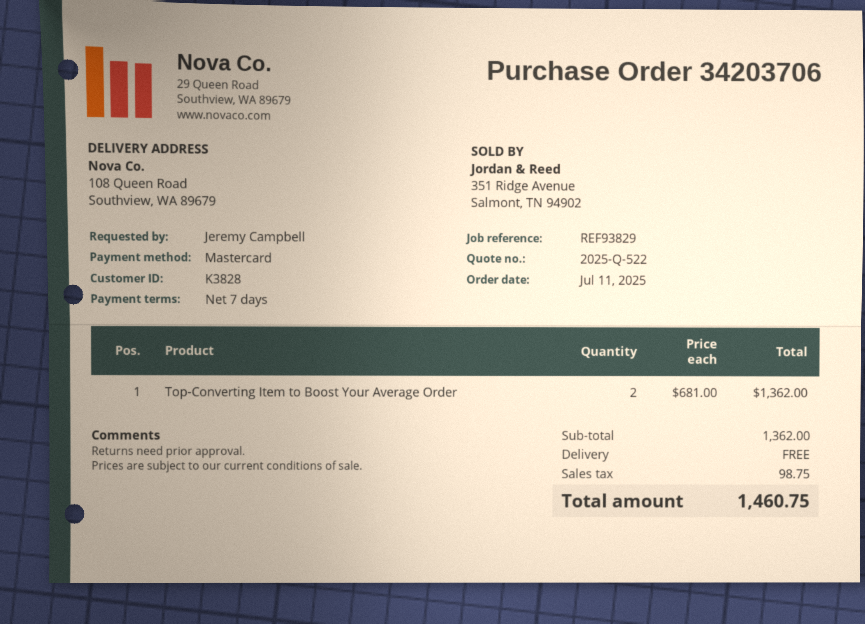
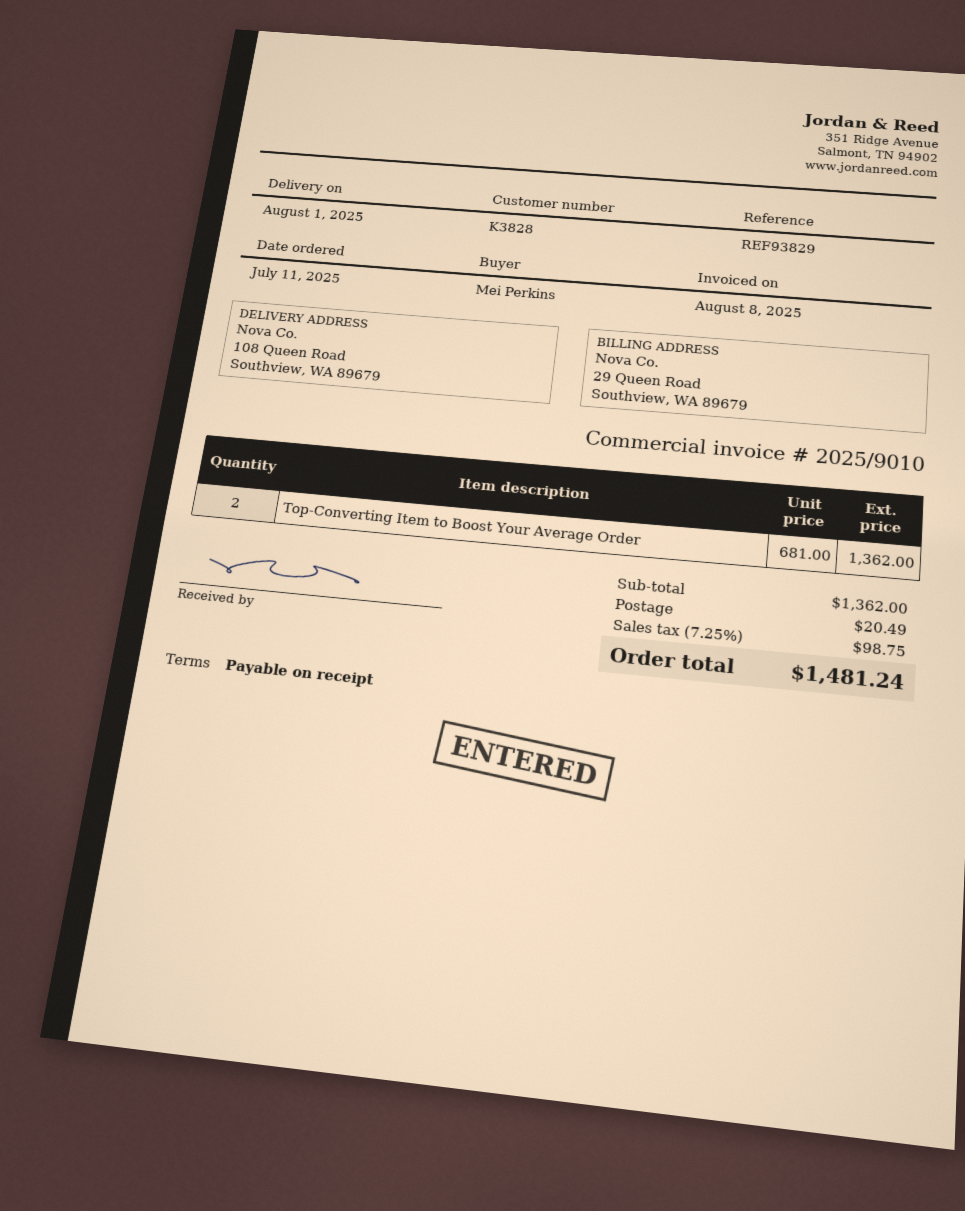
payment terms: 7 days -> on receipt
ordered by: Jeremy Campbell -> Mei Perkins
shipping: 0.00 -> 20.49
total: 1460.75 -> 1481.24

